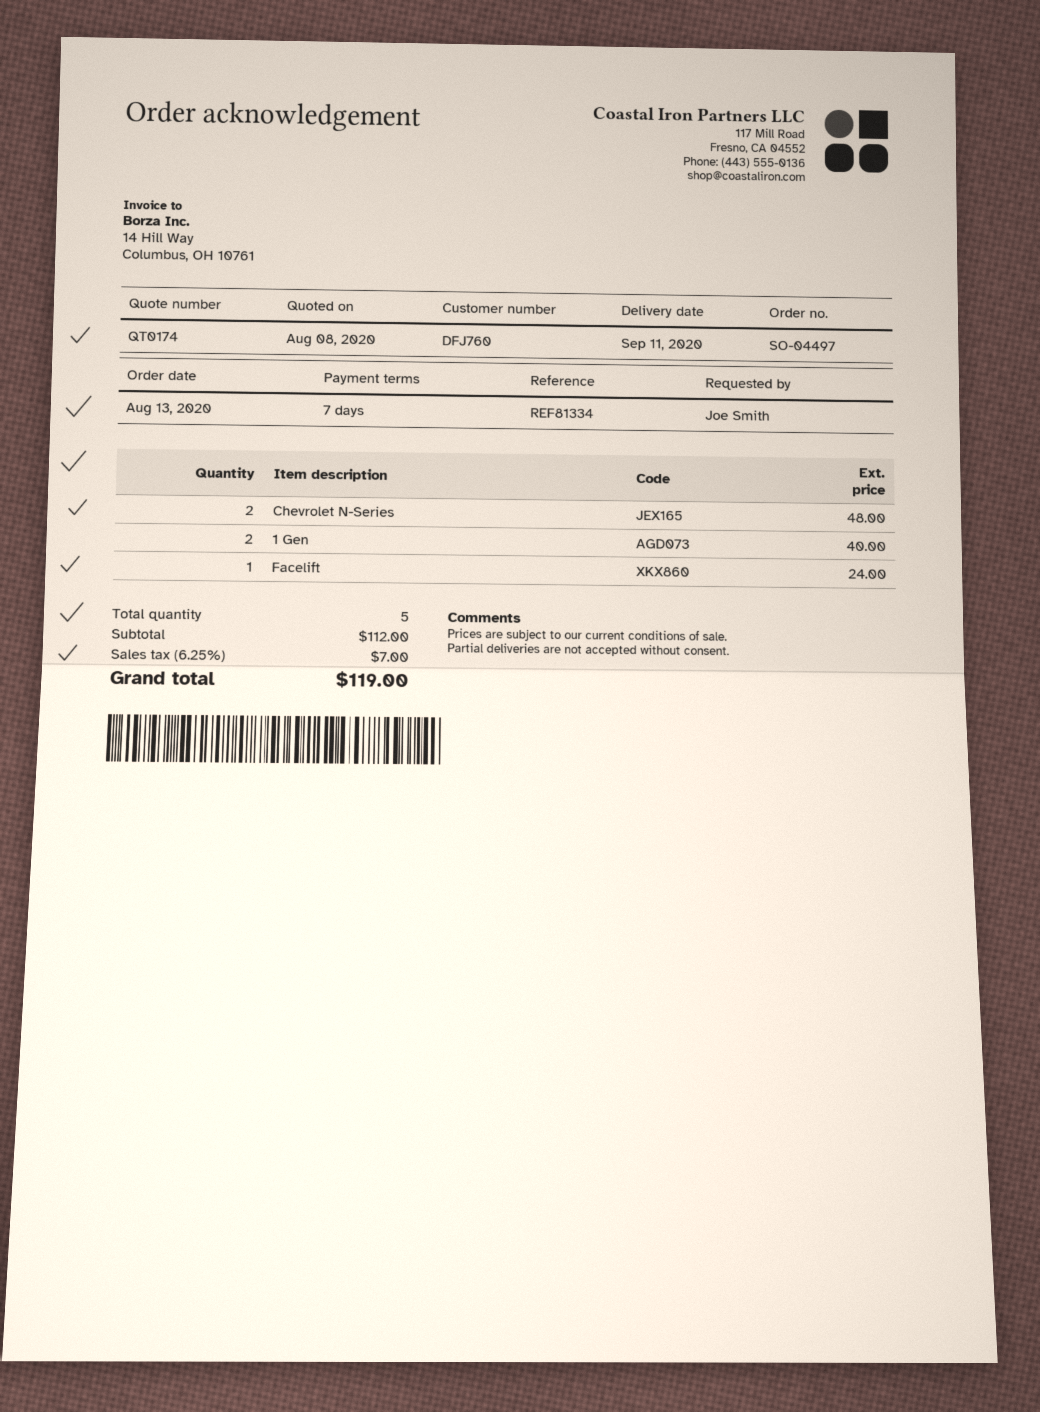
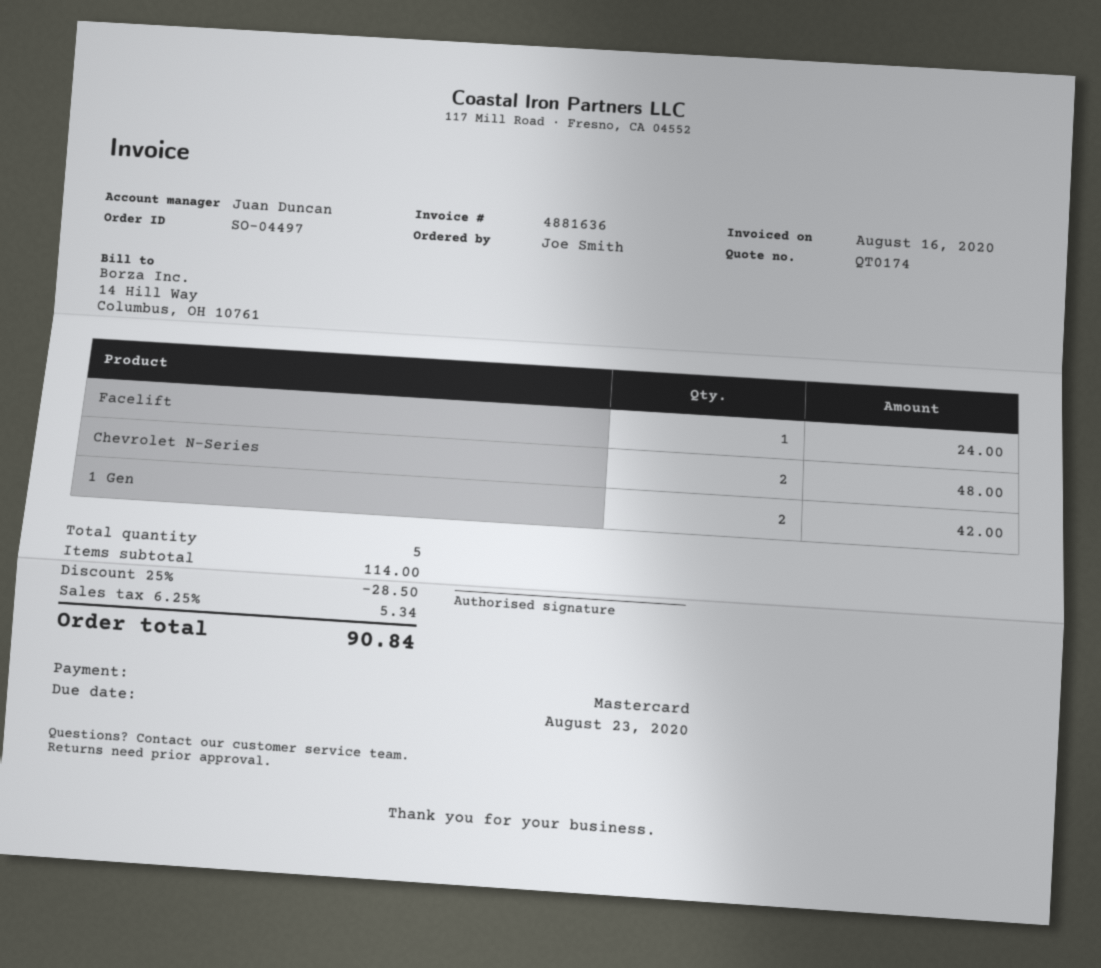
1 Gen: 2 for 40.00 -> 2 for 42.00
subtotal: 112.00 -> 114.00
discount: none -> 25% = 28.50
tax: 6.25% = 7.00 -> 6.25% = 5.34
total: 119.00 -> 90.84

